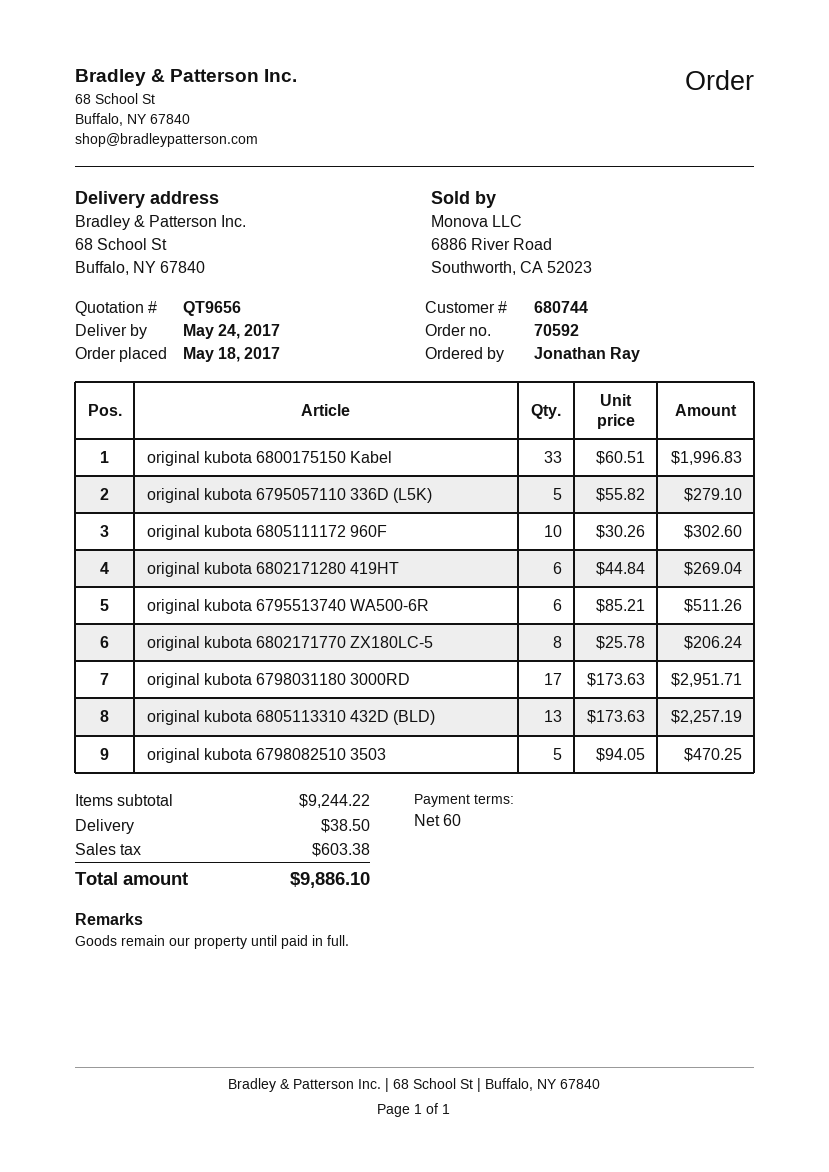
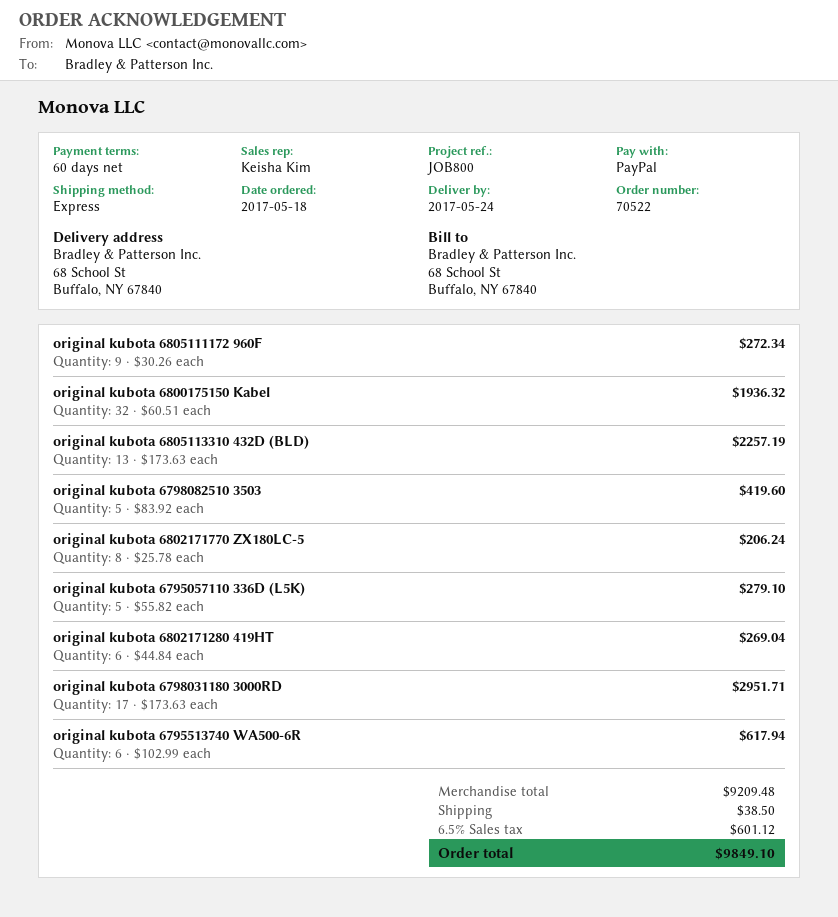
order number: 70592 -> 70522
original kubota 6800175150 Kabel: 33 x 60.51 = 1996.83 -> 32 x 60.51 = 1936.32
original kubota 6805111172 960F: 10 x 30.26 = 302.60 -> 9 x 30.26 = 272.34
original kubota 6795513740 WA500-6R: 6 x 85.21 = 511.26 -> 6 x 102.99 = 617.94
original kubota 6798082510 3503: 5 x 94.05 = 470.25 -> 5 x 83.92 = 419.60
subtotal: 9244.22 -> 9209.48
tax: 603.38 -> 601.12
total: 9886.10 -> 9849.10

